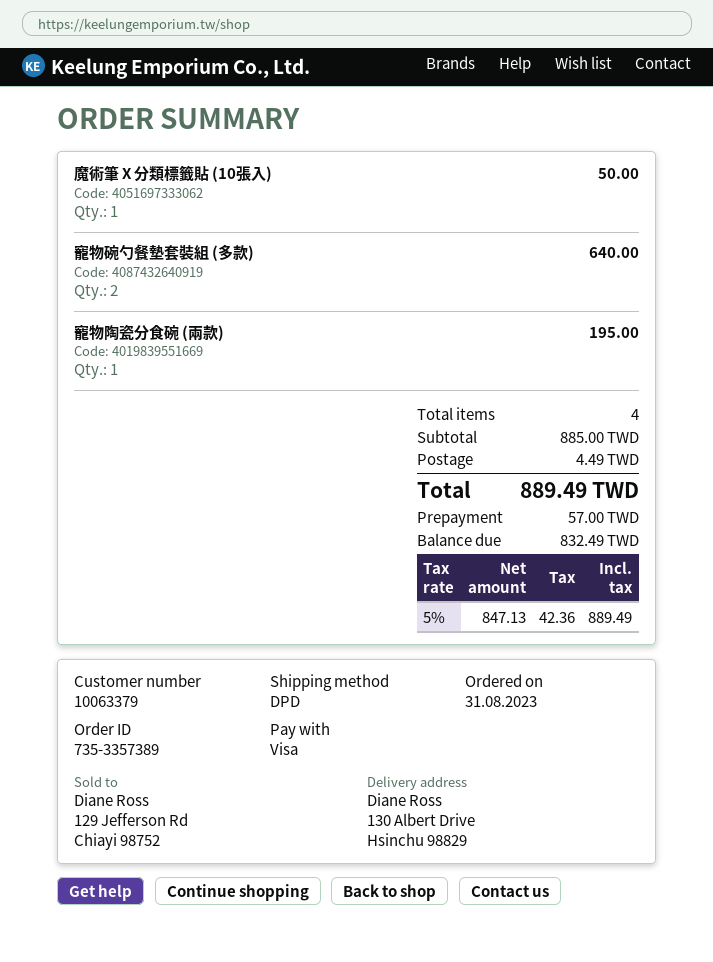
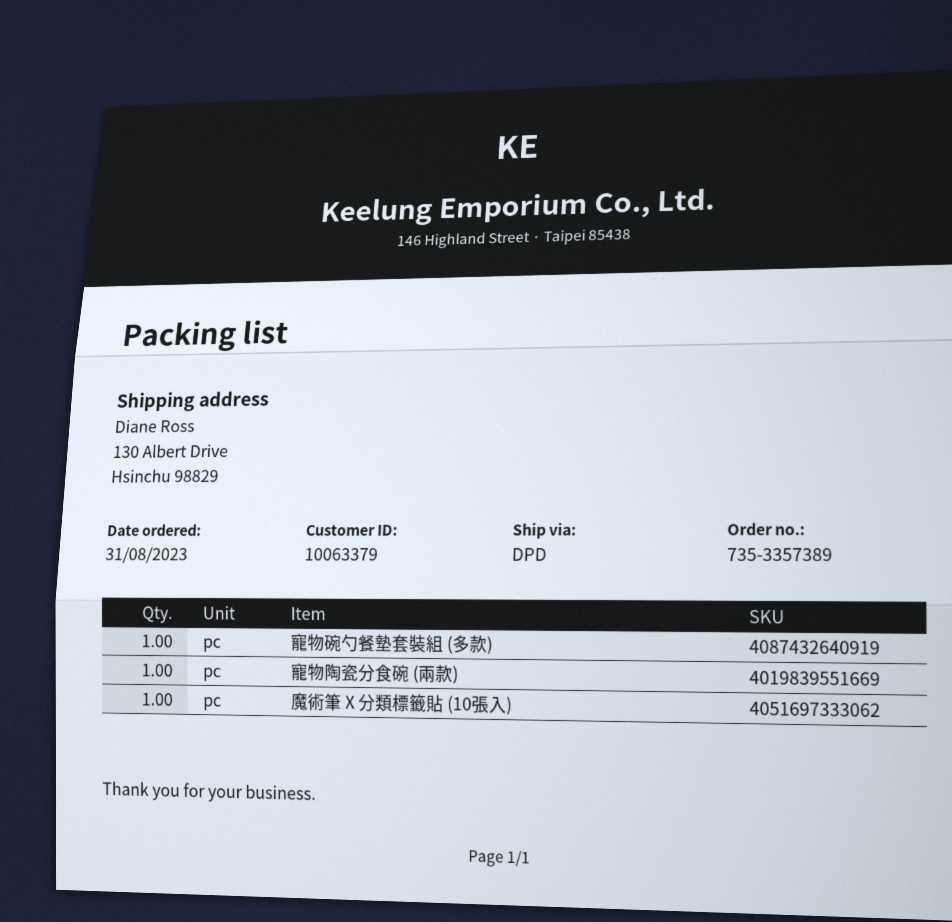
寵物碗勺餐墊套裝組 (多款): 2 -> 1

